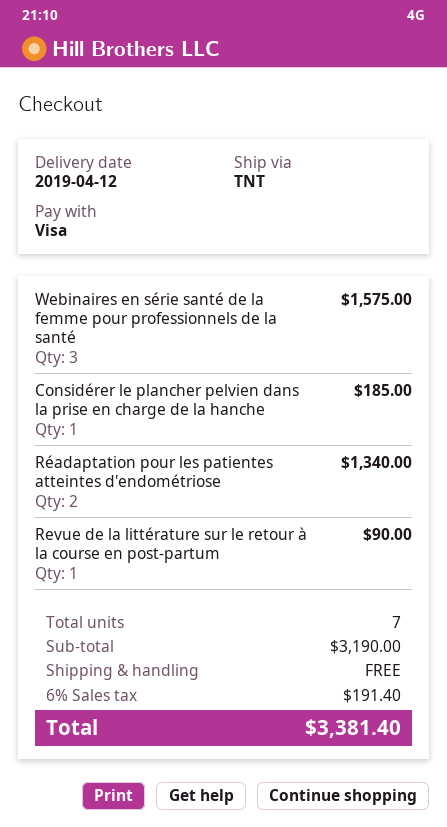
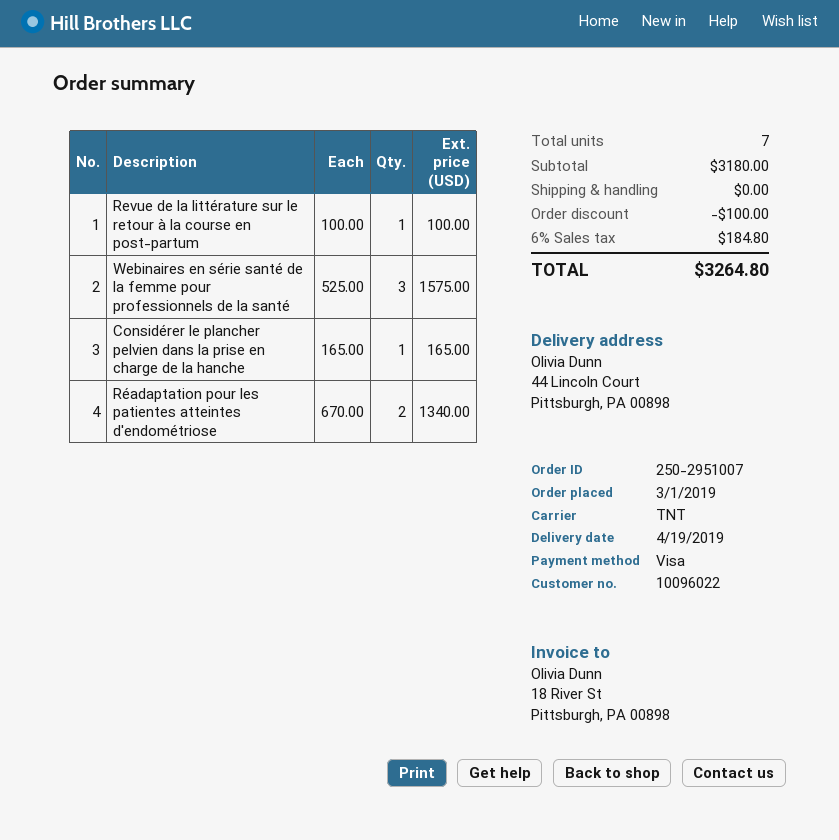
delivery date: 2019-04-12 -> 2019-04-19
Considérer le plancher pelvien dans la prise en charge de la hanche: 1 for 185.00 -> 1 for 165.00
Revue de la littérature sur le retour à la course en post-partum: 1 for 90.00 -> 1 for 100.00
subtotal: 3190.00 -> 3180.00
discount: none -> 100.00
tax: 6% = 191.40 -> 6% = 184.80
total: 3381.40 -> 3264.80

